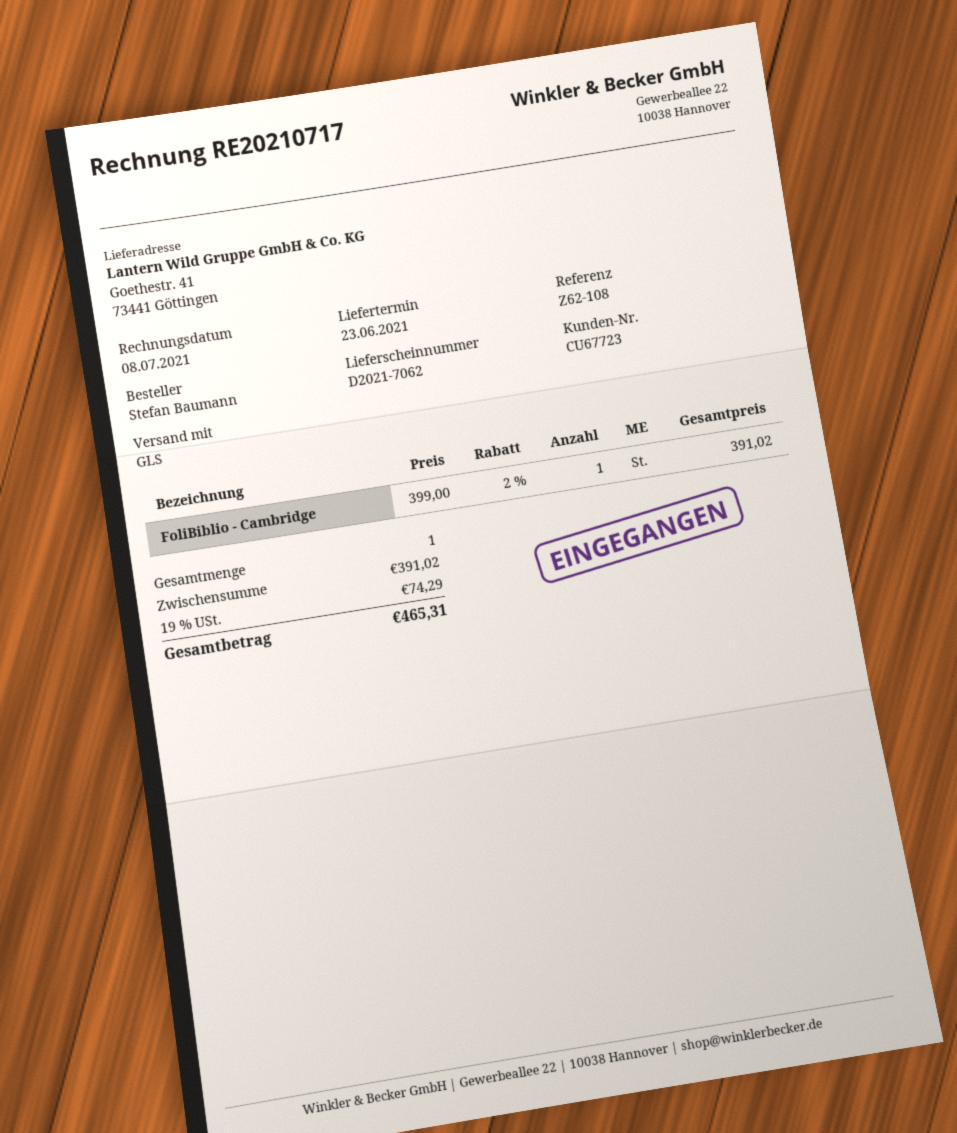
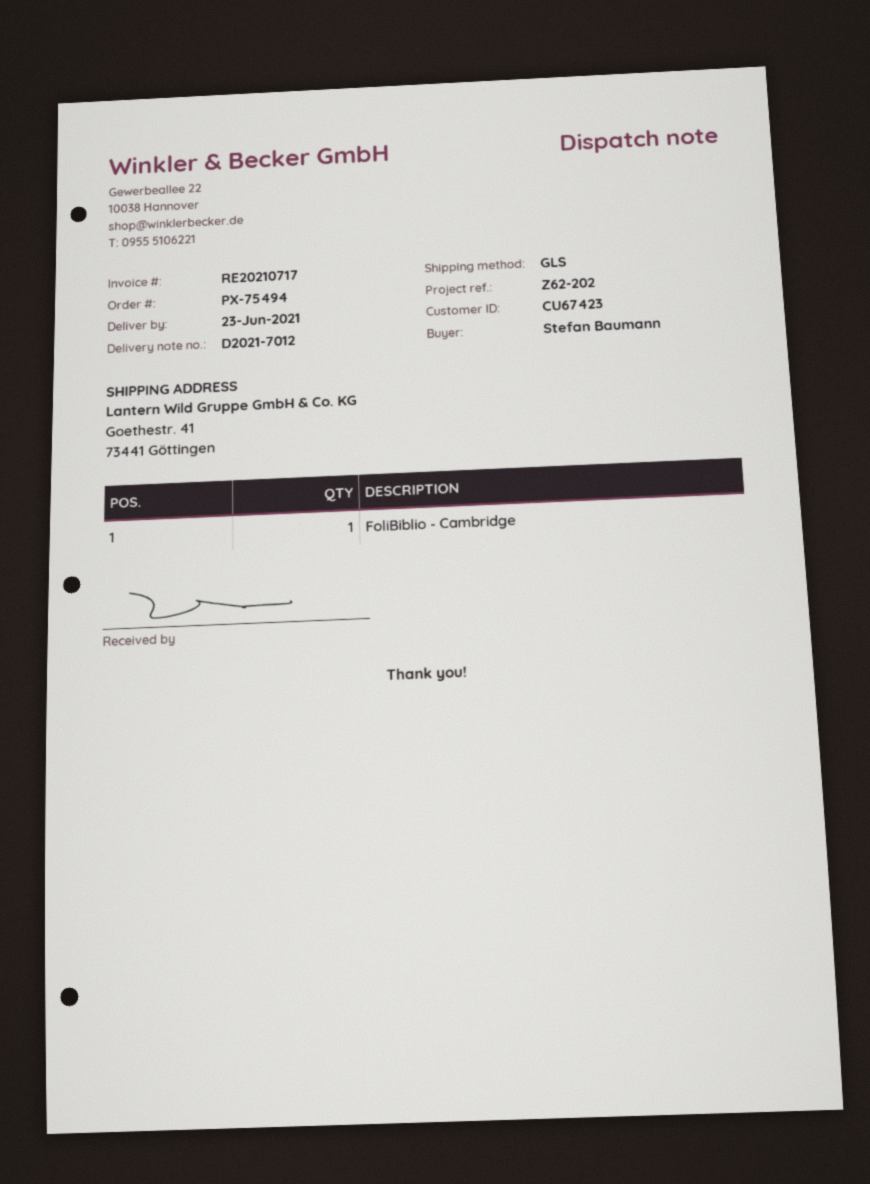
delivery note number: D2021-7062 -> D2021-7012
customer number: CU67723 -> CU67423
reference: Z62-108 -> Z62-202

